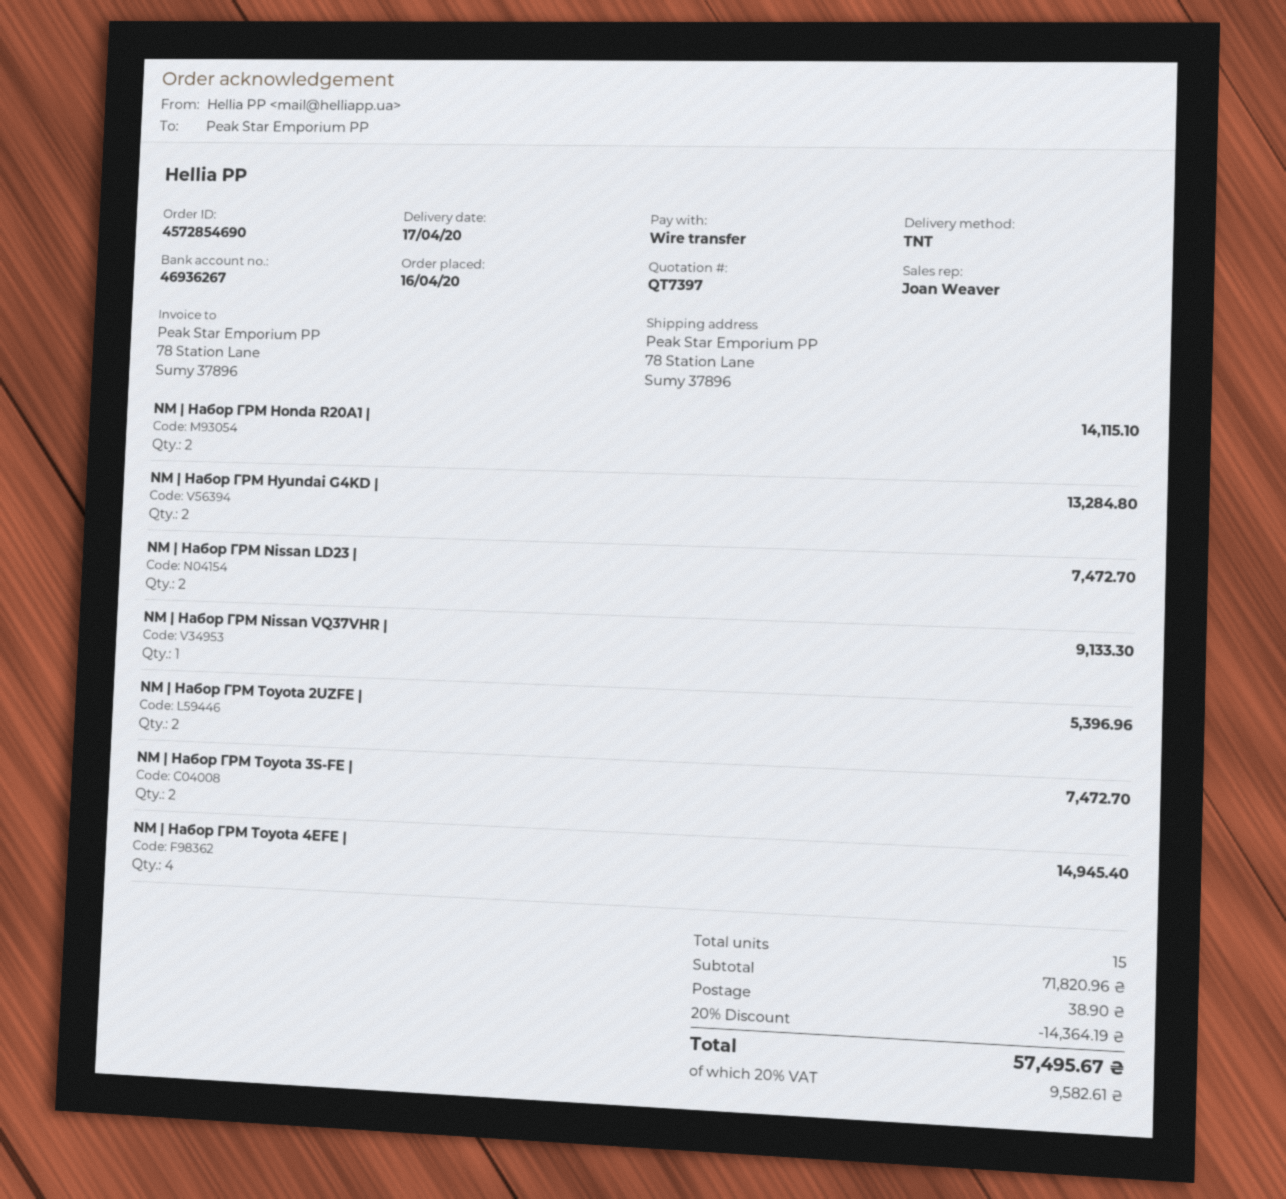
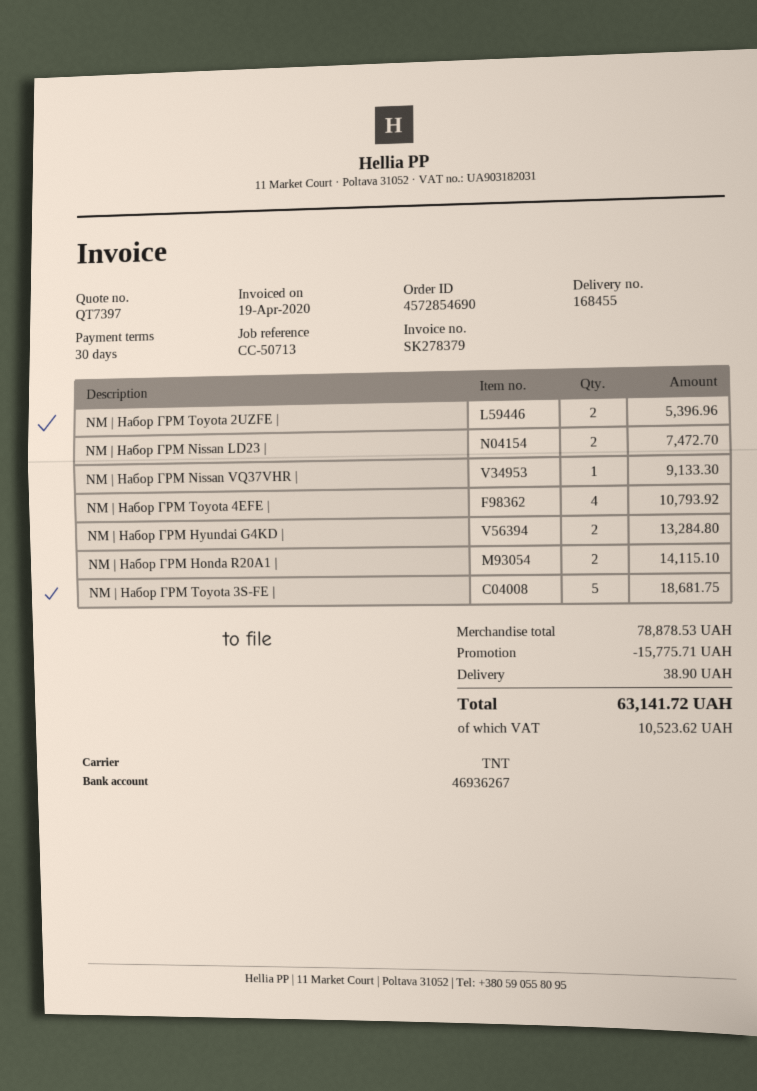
NM | Набор ГРМ Toyota 3S-FE |: 2 for 7472.70 -> 5 for 18681.75
NM | Набор ГРМ Toyota 4EFE |: 4 for 14945.40 -> 4 for 10793.92
subtotal: 71820.96 -> 78878.53
discount: 14364.19 -> 15775.71
tax: 9582.61 -> 10523.62
total: 57495.67 -> 63141.72

